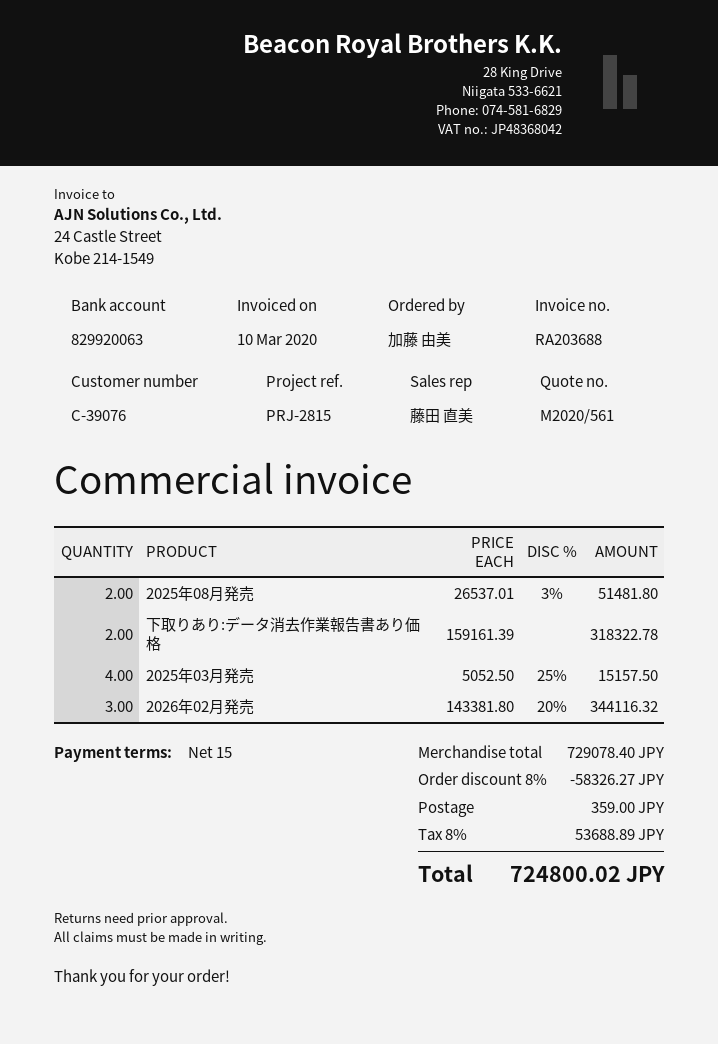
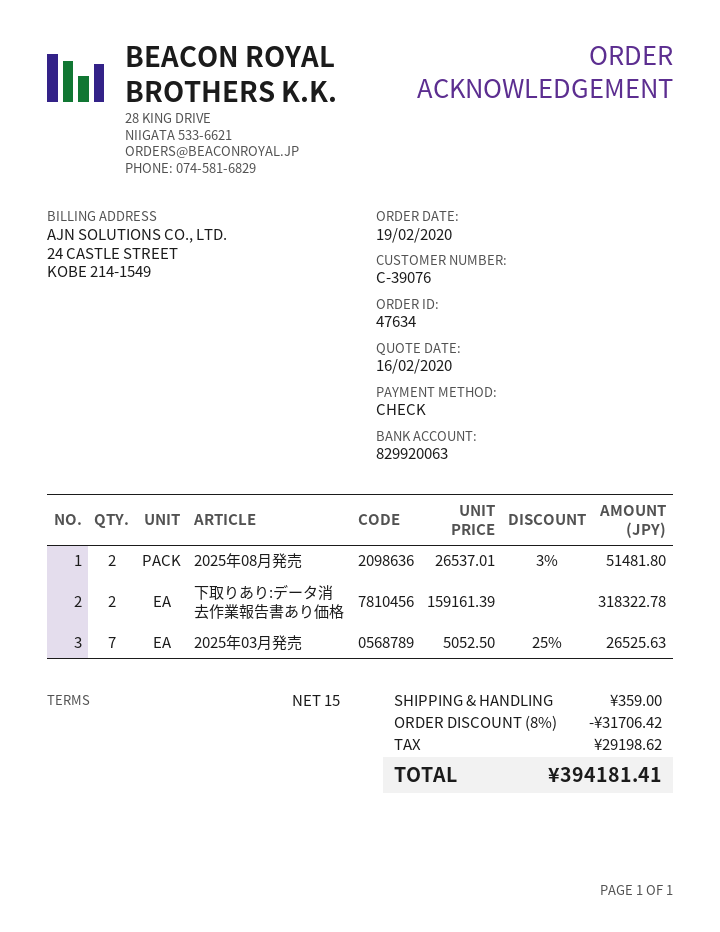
2025年03月発売: 4 x 5052.50 - 25% = 15157.50 -> 7 x 5052.50 - 25% = 26525.63
2026年02月発売: 3 x 143381.80 - 20% = 344116.32 -> none
discount: 8% = 58326.27 -> 8% = 31706.42
tax: 53688.89 -> 29198.62
total: 724800.02 -> 394181.41

